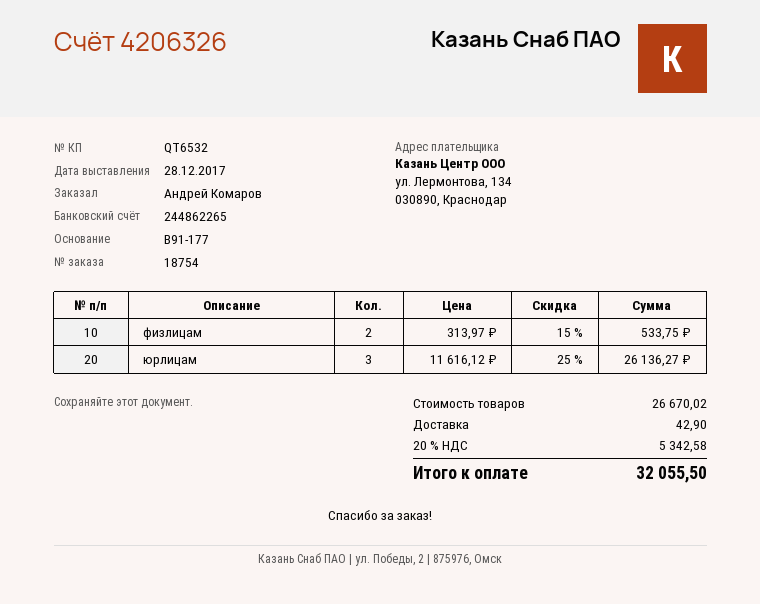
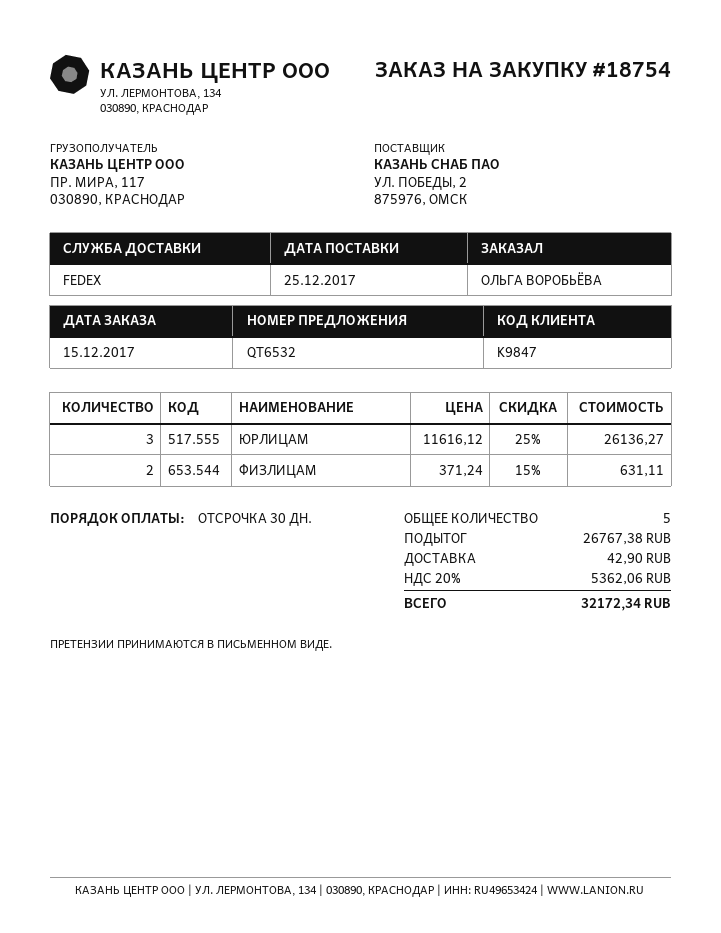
ordered by: Андрей Комаров -> ОЛЬГА ВОРОБЬЁВА
физлицам: 2 x 313.97 - 15% = 533.75 -> 2 x 371.24 - 15% = 631.11
subtotal: 26670.02 -> 26767.38
tax: 20% = 5342.58 -> 20% = 5362.06
total: 32055.50 -> 32172.34

